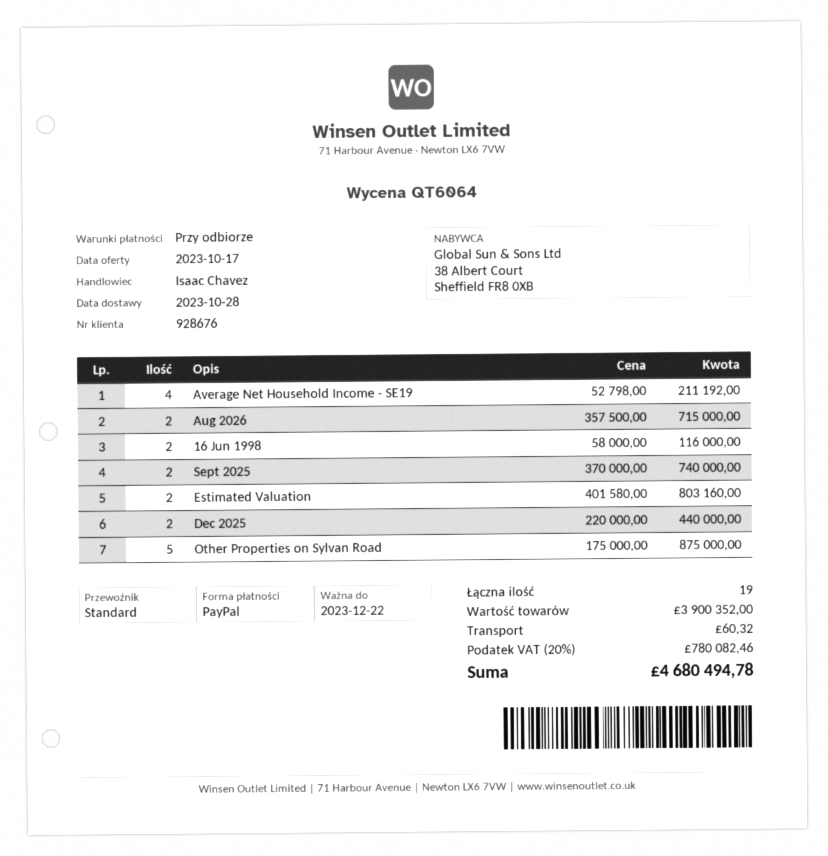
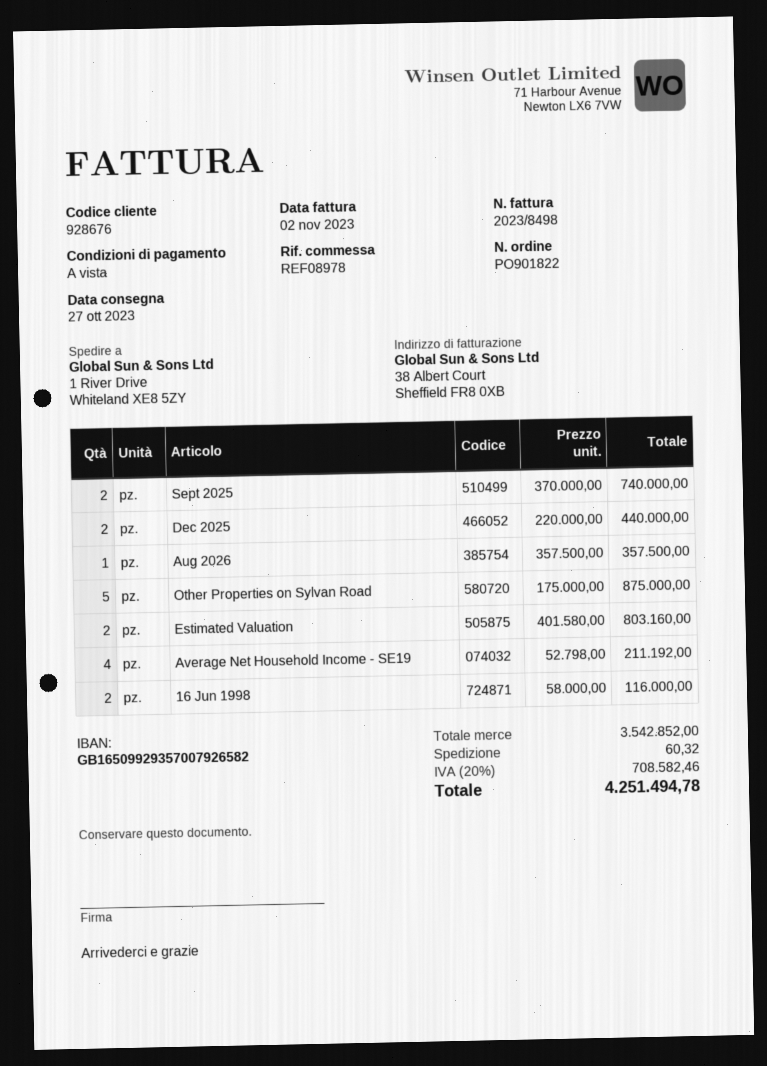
delivery date: 2023-10-28 -> 2023-10-27
Aug 2026: 2 x 357500.00 = 715000.00 -> 1 x 357500.00 = 357500.00
subtotal: 3900352.00 -> 3542852.00
tax: 20% = 780082.46 -> 20% = 708582.46
total: 4680494.78 -> 4251494.78

